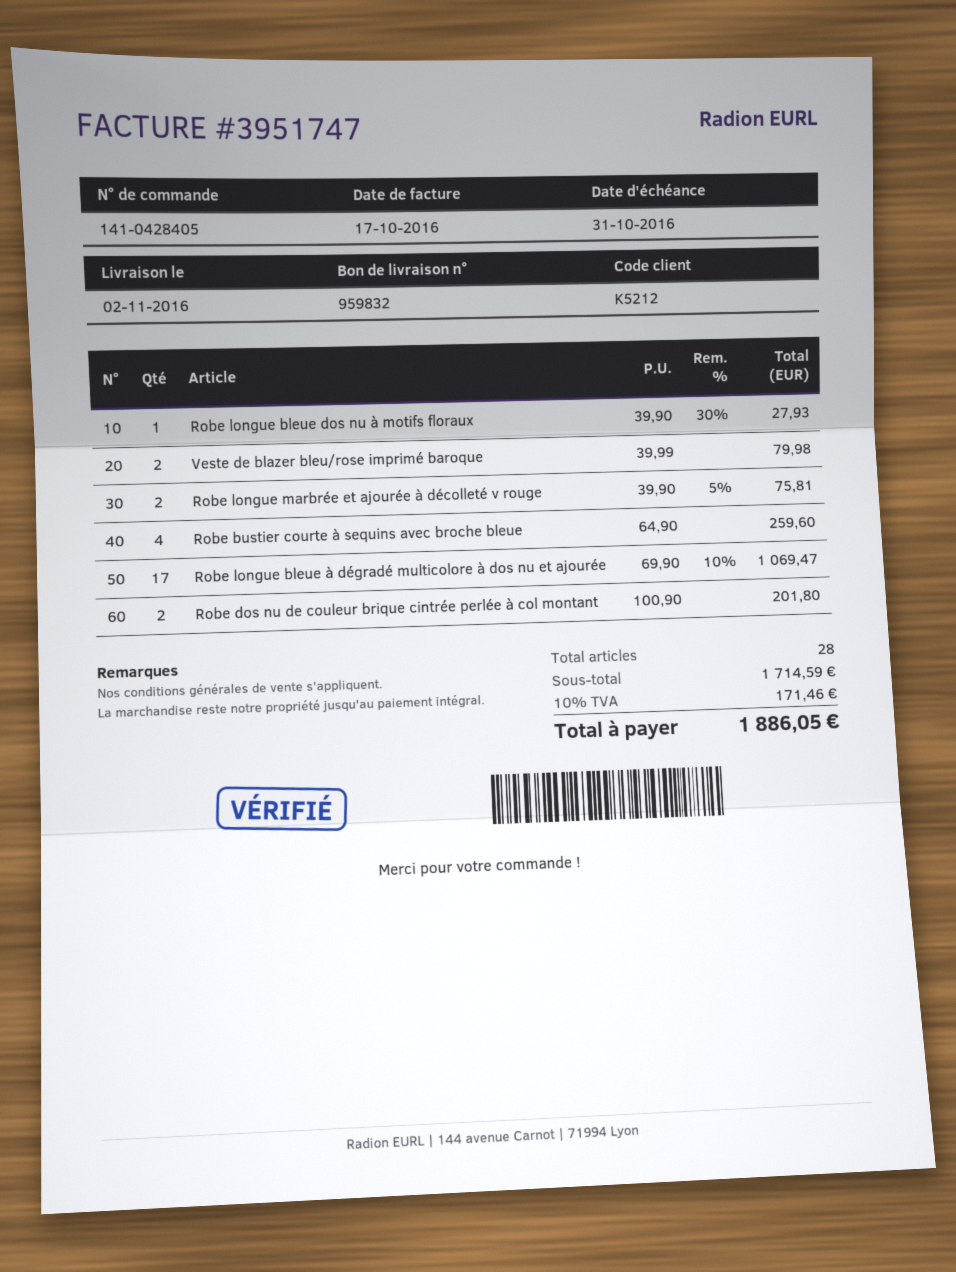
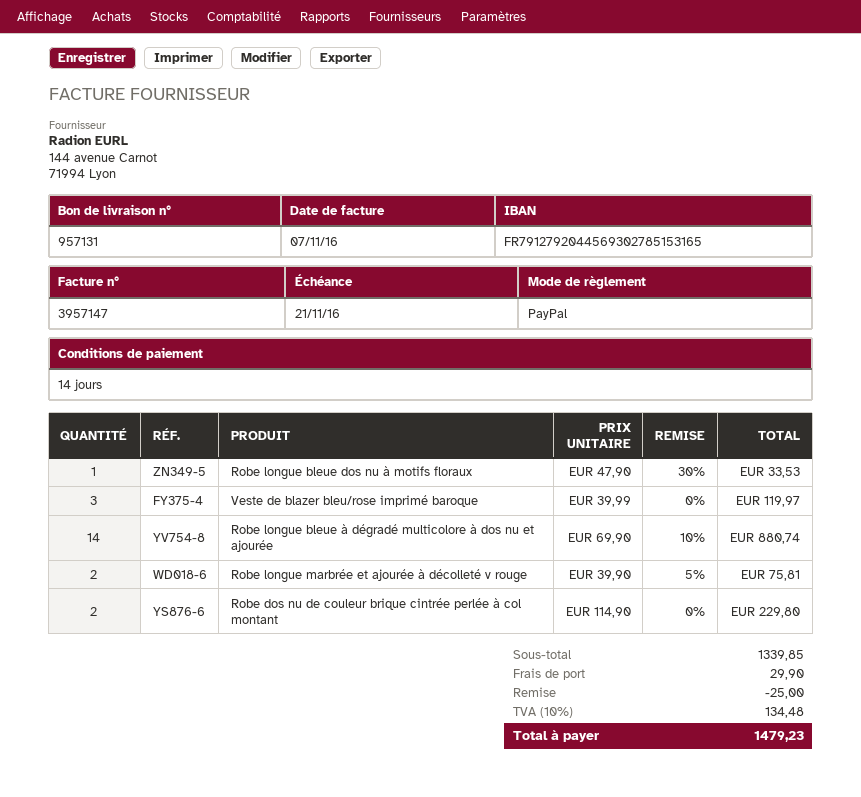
delivery note number: 959832 -> 957131
invoice number: 3951747 -> 3957147
invoice date: 2016-10-17 -> 2016-11-07
due date: 2016-10-31 -> 2016-11-21
Robe longue bleue dos nu à motifs floraux: 1 x 39.90 - 30% = 27.93 -> 1 x 47.90 - 30% = 33.53
Veste de blazer bleu/rose imprimé baroque: 2 x 39.99 = 79.98 -> 3 x 39.99 = 119.97
Robe bustier courte à sequins avec broche bleue: 4 x 64.90 = 259.60 -> none
Robe longue bleue à dégradé multicolore à dos nu et ajourée: 17 x 69.90 - 10% = 1069.47 -> 14 x 69.90 - 10% = 880.74
Robe dos nu de couleur brique cintrée perlée à col montant: 2 x 100.90 = 201.80 -> 2 x 114.90 = 229.80
subtotal: 1714.59 -> 1339.85
discount: none -> 25.00
shipping: none -> 29.90
tax: 10% = 171.46 -> 10% = 134.48
total: 1886.05 -> 1479.23

